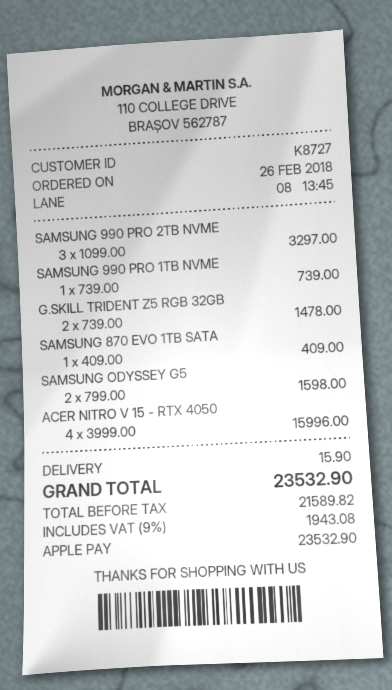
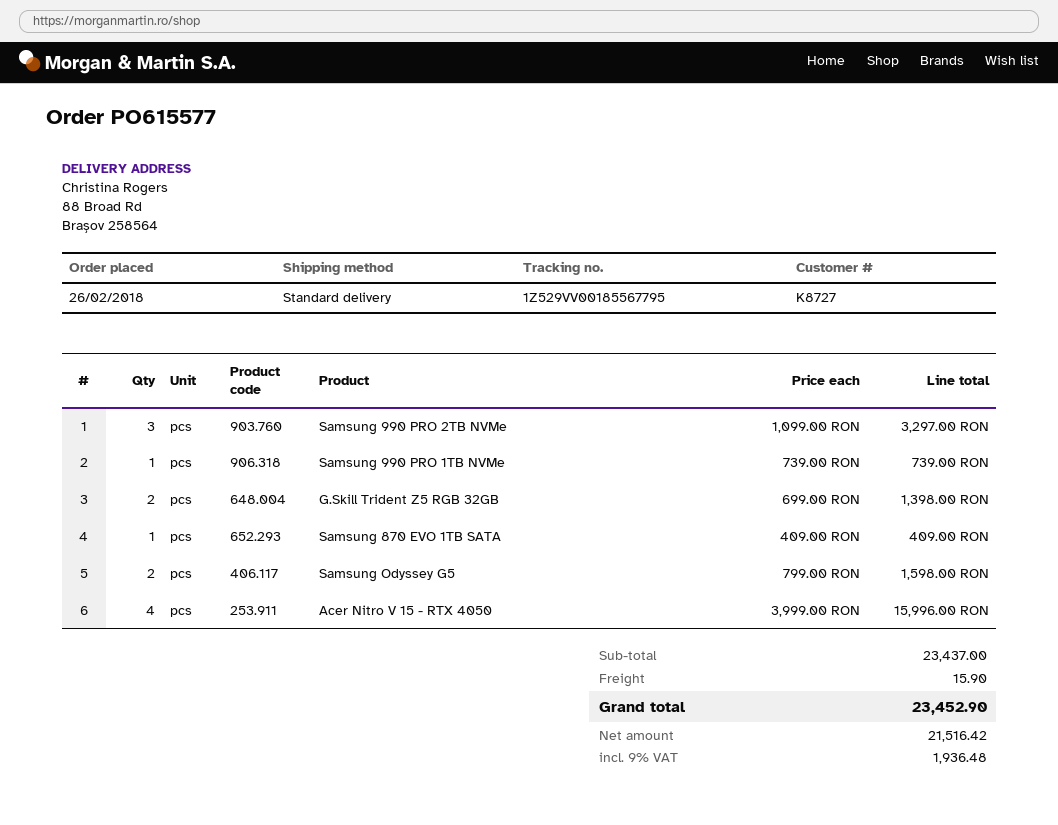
G.SKILL TRIDENT Z5 RGB 32GB: 2 x 739.00 = 1478.00 -> 2 x 699.00 = 1398.00
net: 21589.82 -> 21516.42
tax: 9% = 1943.08 -> 9% = 1936.48
total: 23532.90 -> 23452.90

